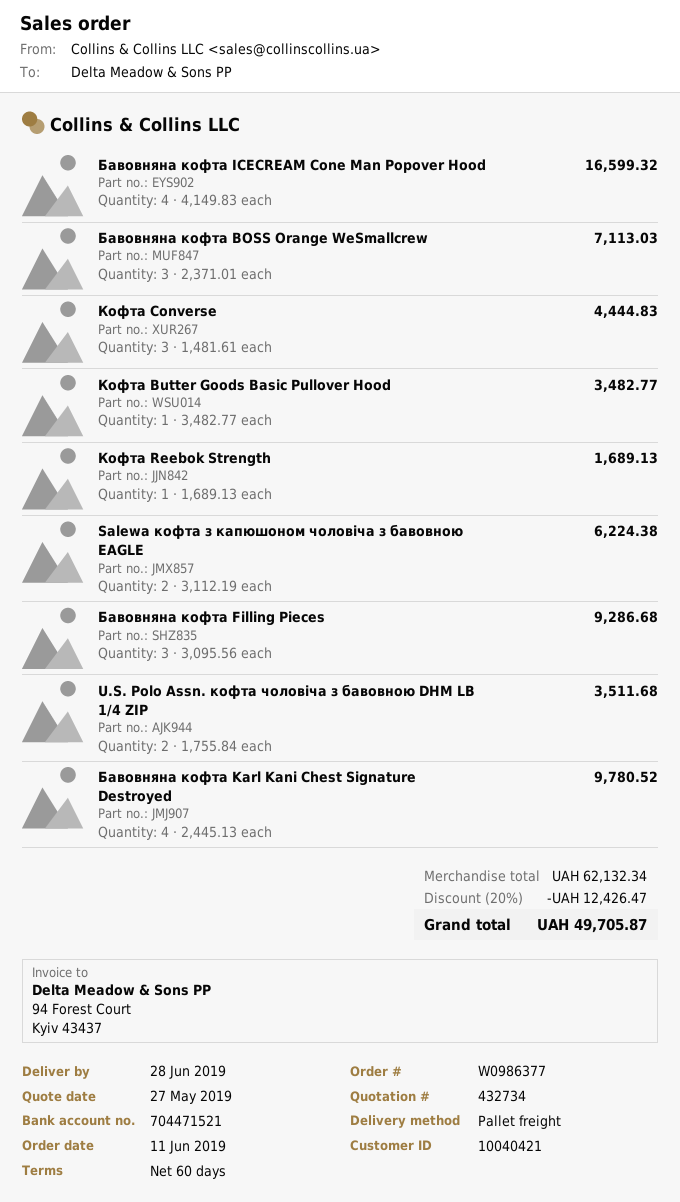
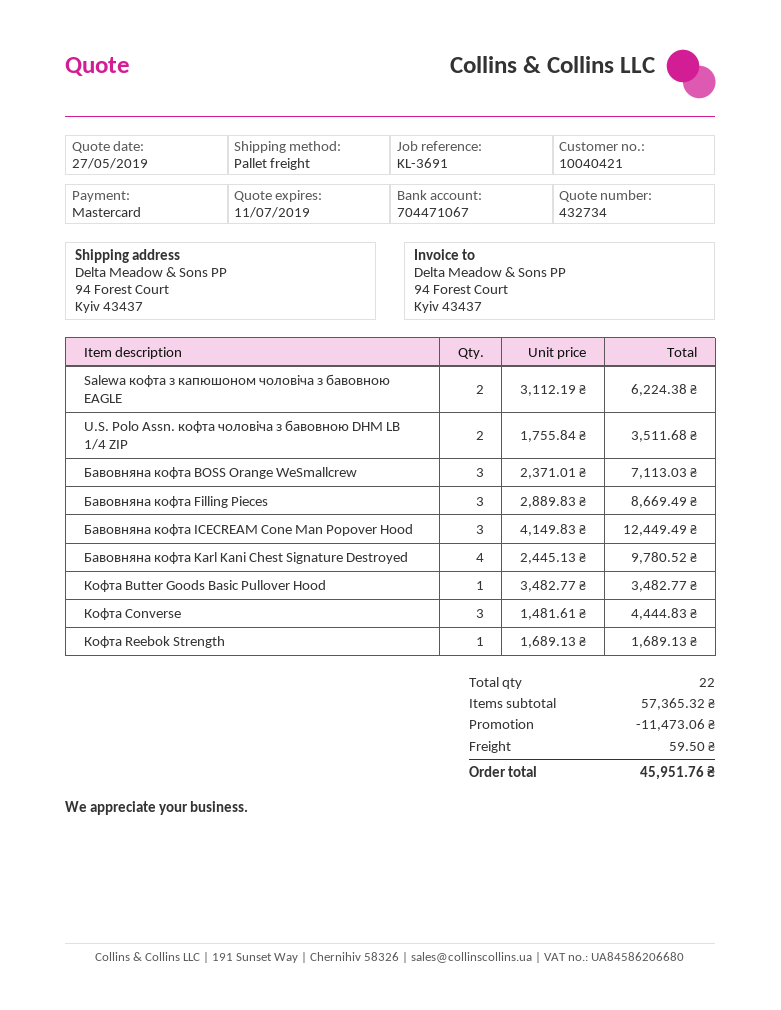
bank account: 704471521 -> 704471067
Бавовняна кофта ICECREAM Cone Man Popover Hood: 4 x 4149.83 = 16599.32 -> 3 x 4149.83 = 12449.49
Бавовняна кофта Filling Pieces: 3 x 3095.56 = 9286.68 -> 3 x 2889.83 = 8669.49
subtotal: 62132.34 -> 57365.32
discount: 12426.47 -> 11473.06
shipping: none -> 59.50
total: 49705.87 -> 45951.76

